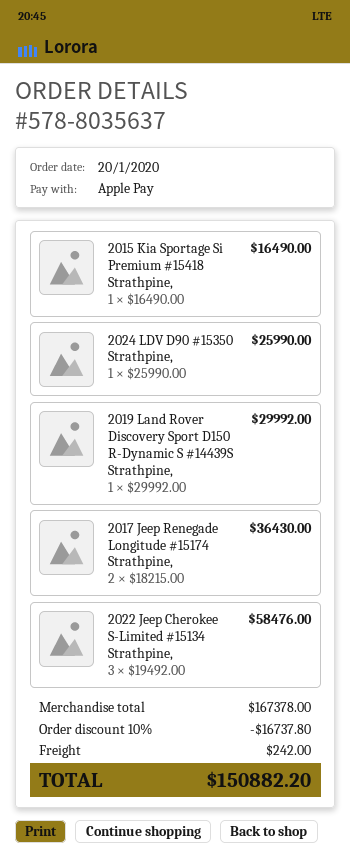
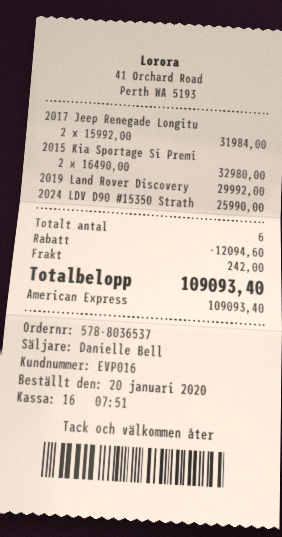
order number: 578-8035637 -> 578-8036537
payment method: Apple Pay -> American Express
2015 Kia Sportage Si Premium #15418 Strathpine,: 1 x 16490.00 = 16490.00 -> 2 x 16490.00 = 32980.00
2017 Jeep Renegade Longitude #15174 Strathpine,: 2 x 18215.00 = 36430.00 -> 2 x 15992.00 = 31984.00
2022 Jeep Cherokee S-Limited #15134 Strathpine,: 3 x 19492.00 = 58476.00 -> none
discount: 16737.80 -> 12094.60
total: 150882.20 -> 109093.40

